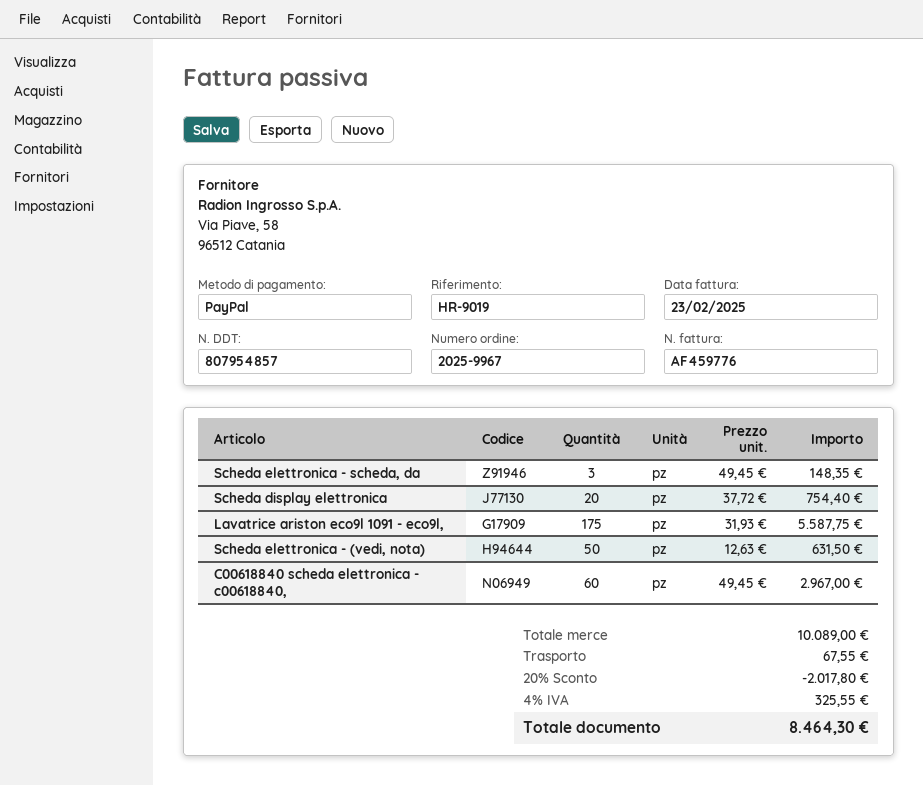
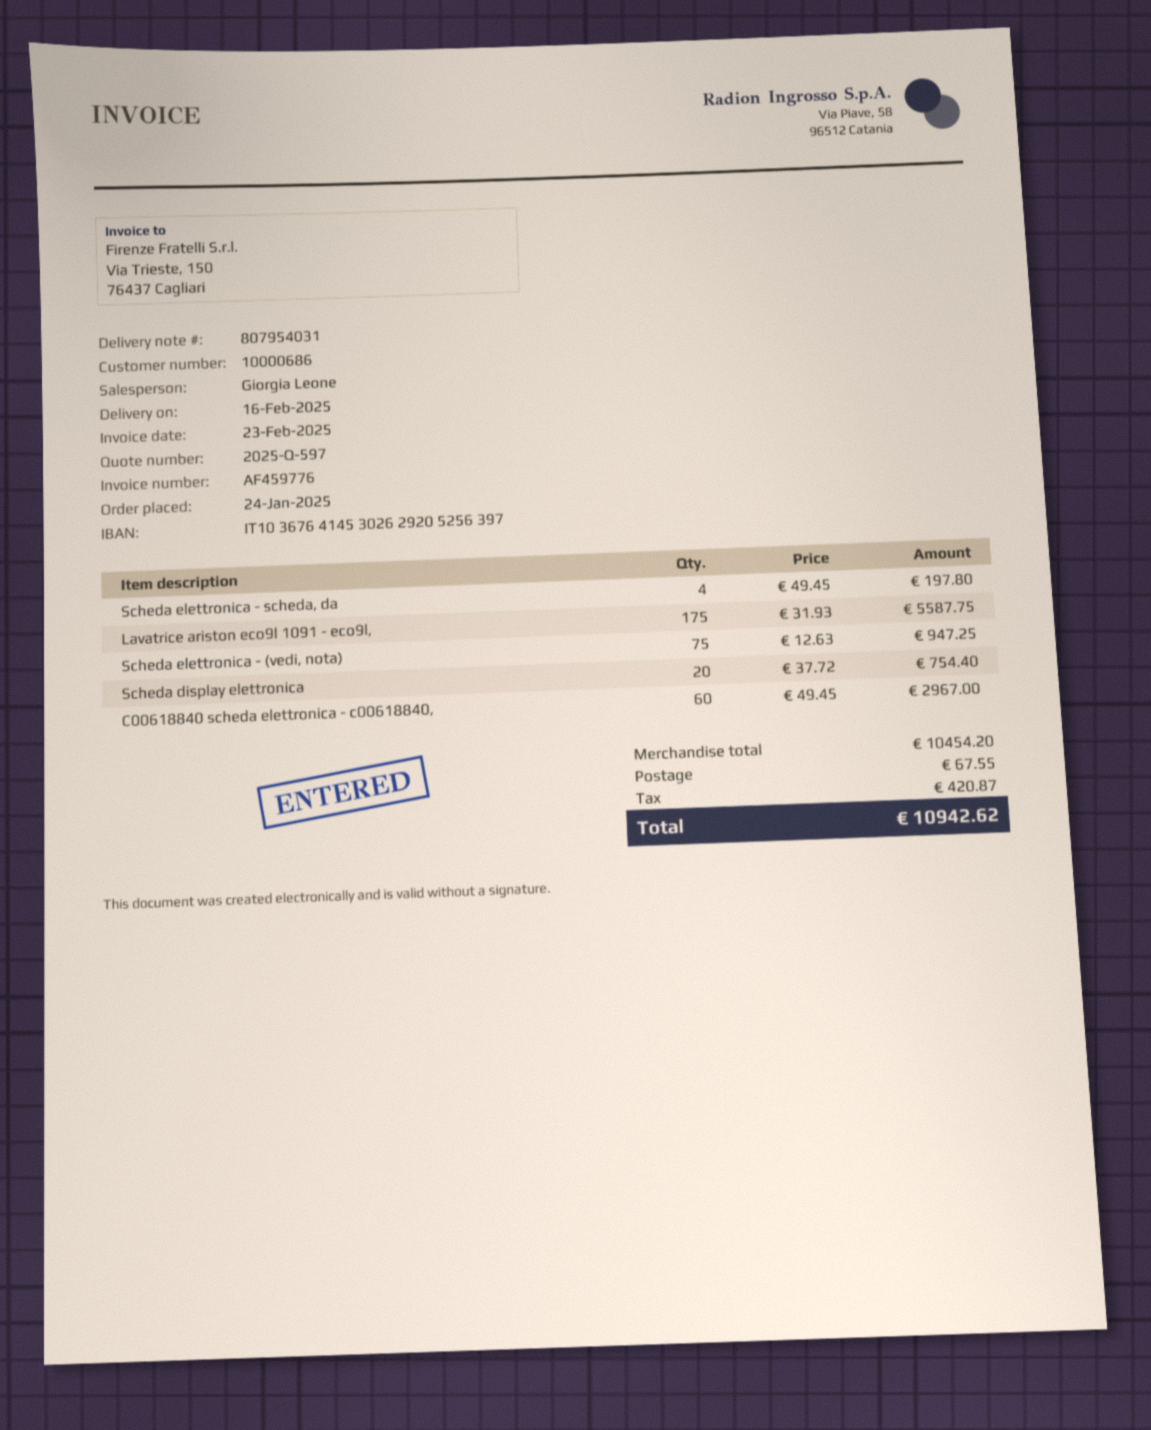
delivery note number: 807954857 -> 807954031
Scheda elettronica - scheda, da: 3 x 49.45 = 148.35 -> 4 x 49.45 = 197.80
Scheda elettronica - (vedi, nota): 50 x 12.63 = 631.50 -> 75 x 12.63 = 947.25
subtotal: 10089.00 -> 10454.20
discount: 20% = 2017.80 -> none
tax: 325.55 -> 420.87
total: 8464.30 -> 10942.62

